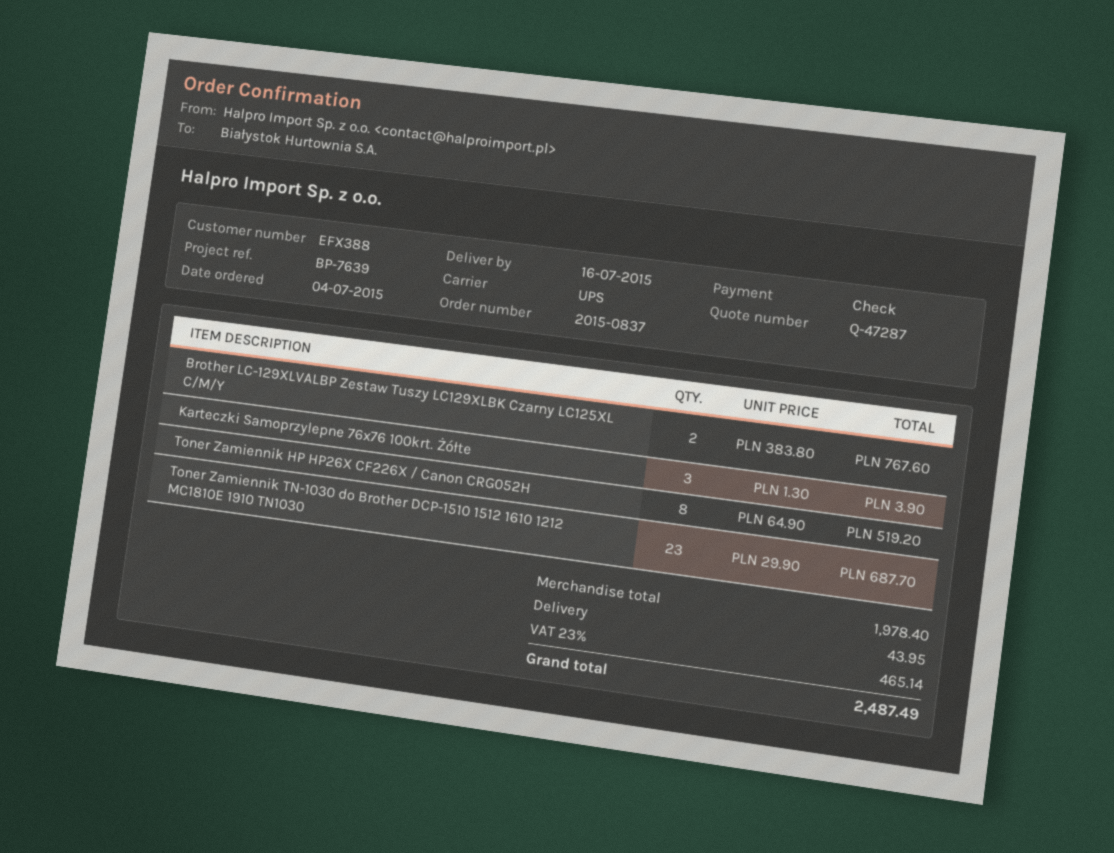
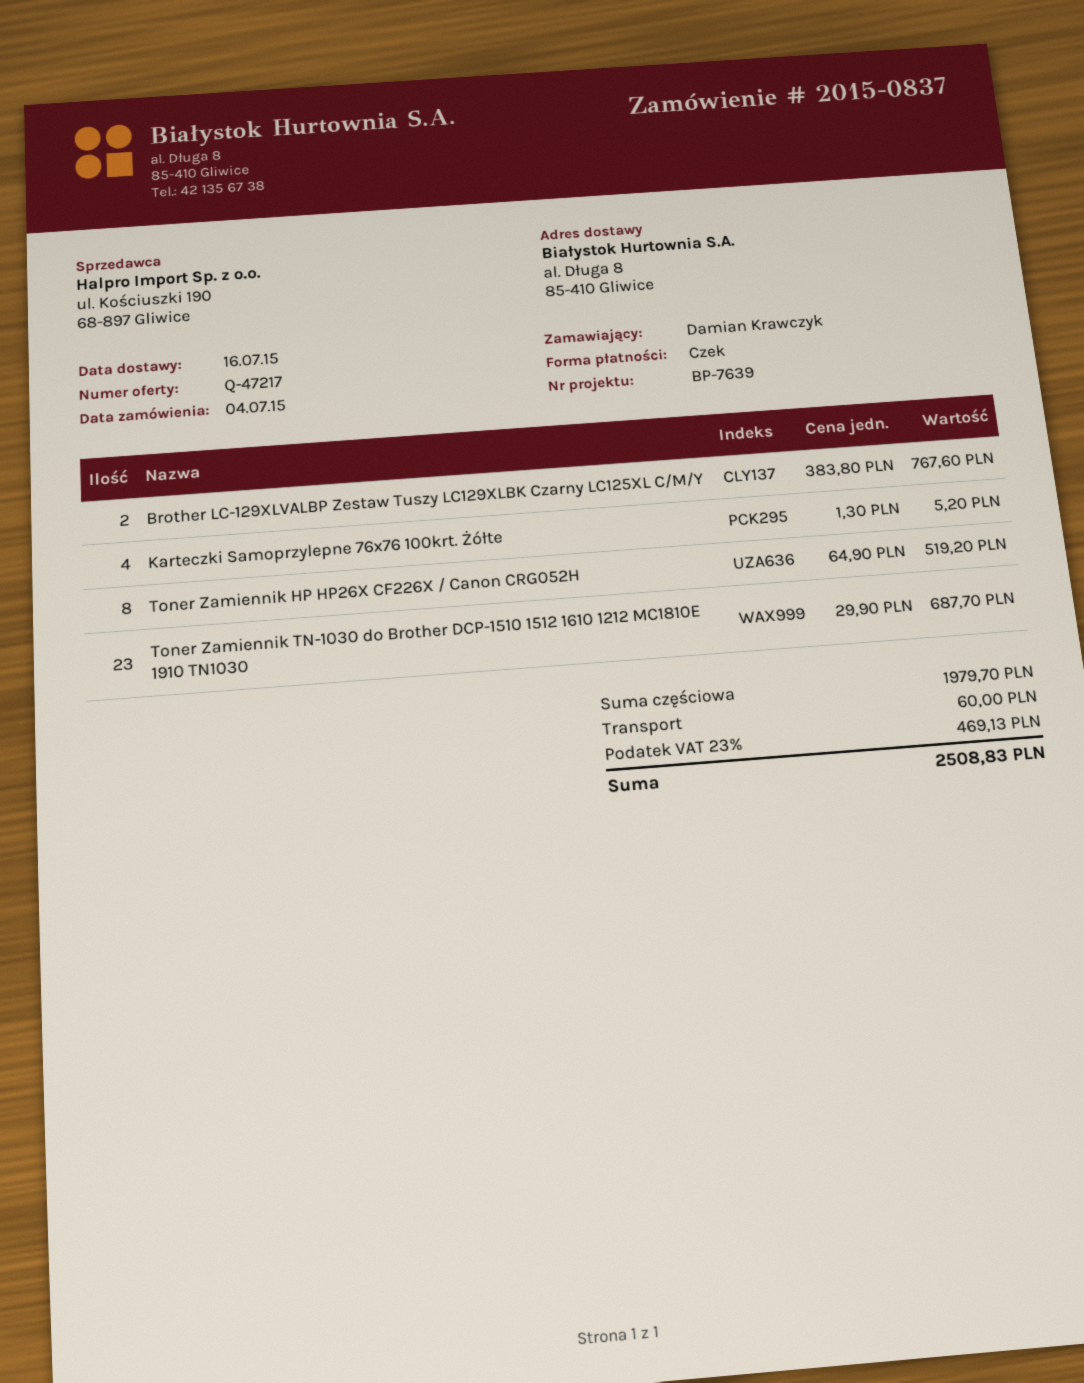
quote number: Q-47287 -> Q-47217
Karteczki Samoprzylepne 76x76 100krt. Żółte: 3 x 1.30 = 3.90 -> 4 x 1.30 = 5.20
subtotal: 1978.40 -> 1979.70
shipping: 43.95 -> 60.00
tax: 23% = 465.14 -> 23% = 469.13
total: 2487.49 -> 2508.83

